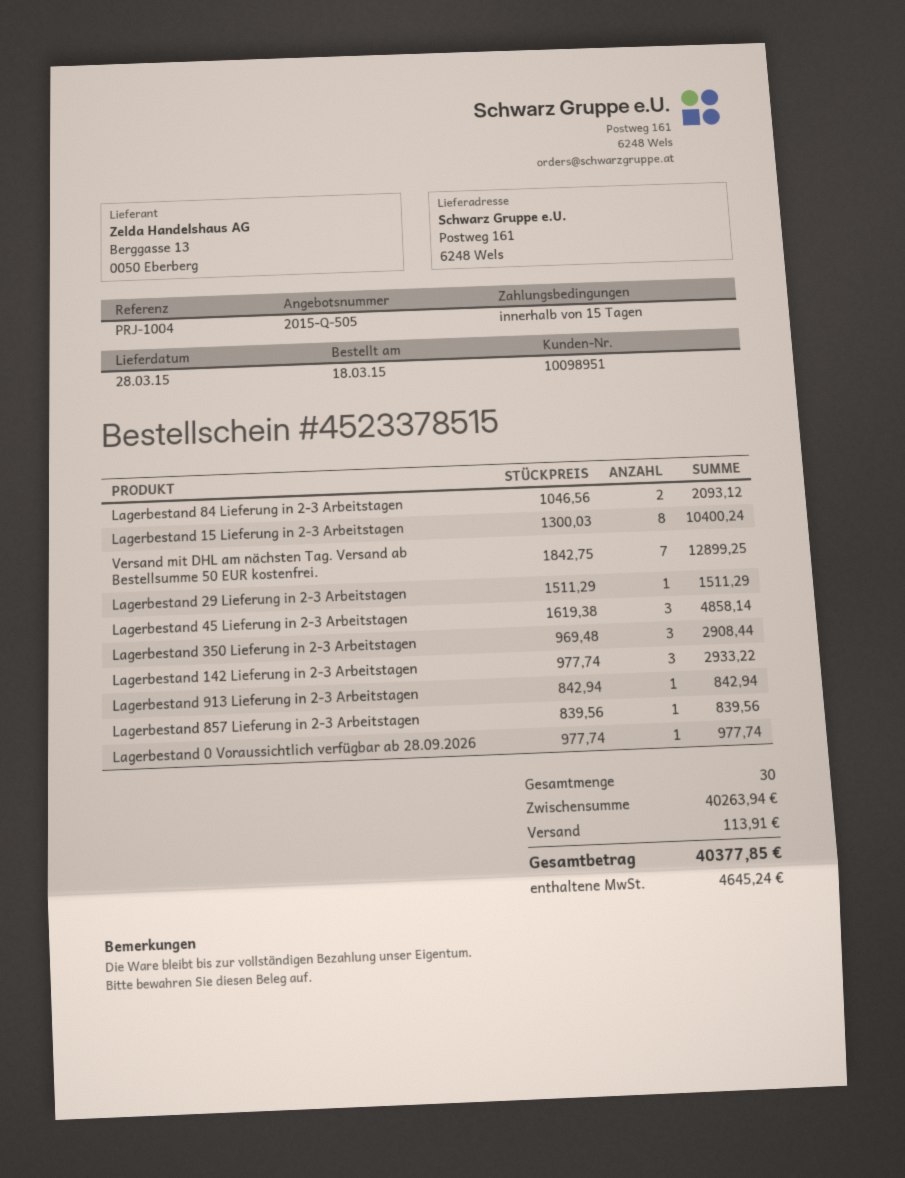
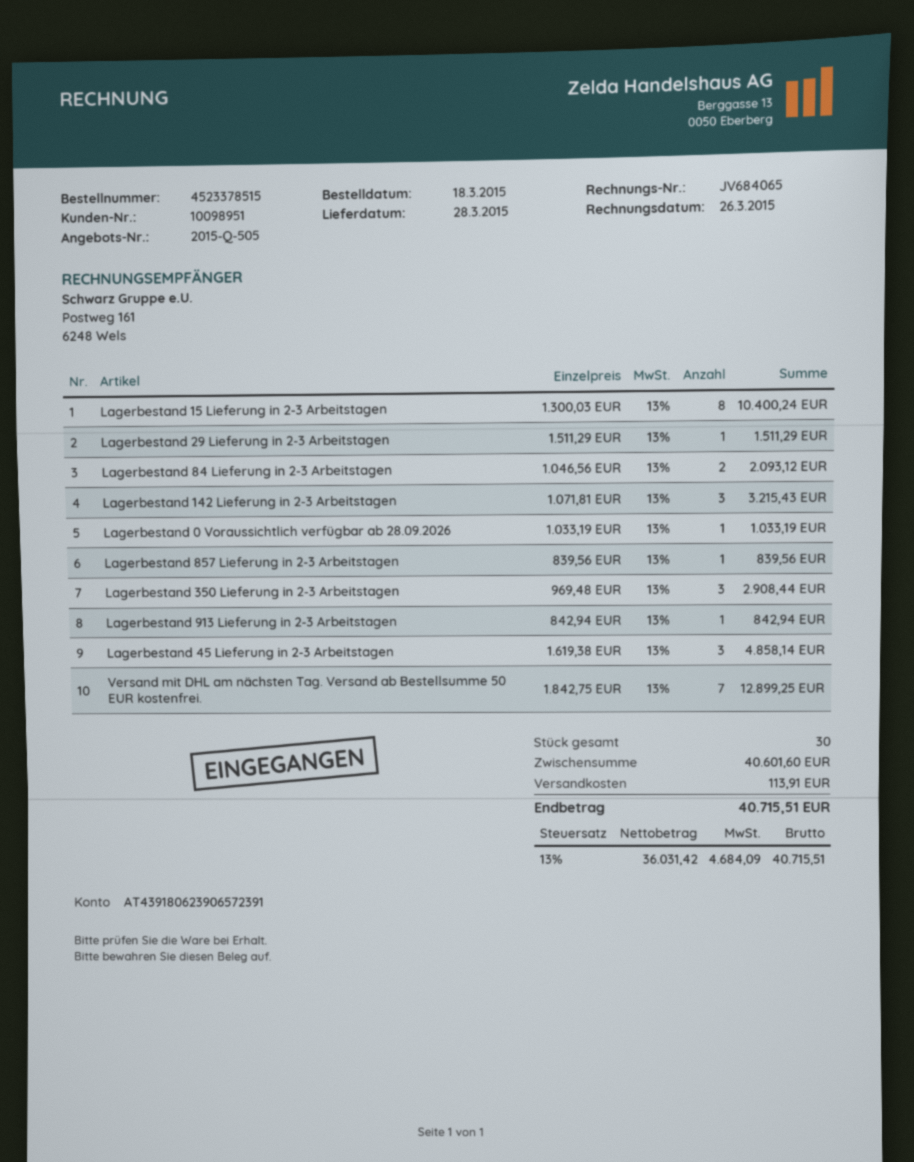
Lagerbestand 142 Lieferung in 2-3 Arbeitstagen: 3 x 977.74 = 2933.22 -> 3 x 1071.81 = 3215.43
Lagerbestand 0 Voraussichtlich verfügbar ab 28.09.2026: 1 x 977.74 = 977.74 -> 1 x 1033.19 = 1033.19
subtotal: 40263.94 -> 40601.60
tax: 4645.24 -> 4684.09
total: 40377.85 -> 40715.51

